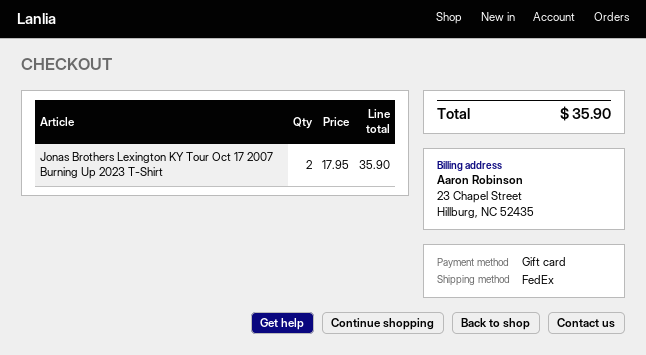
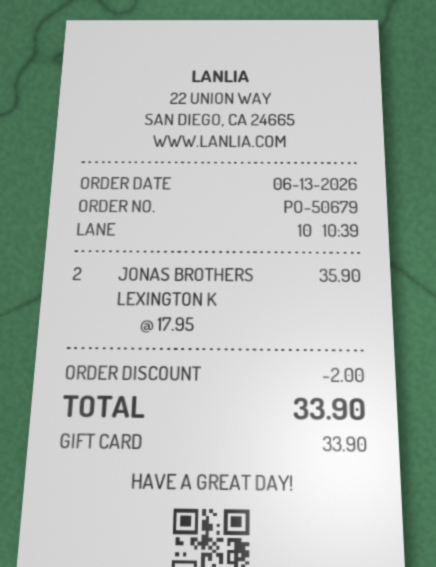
discount: none -> 2.00
total: 35.90 -> 33.90

